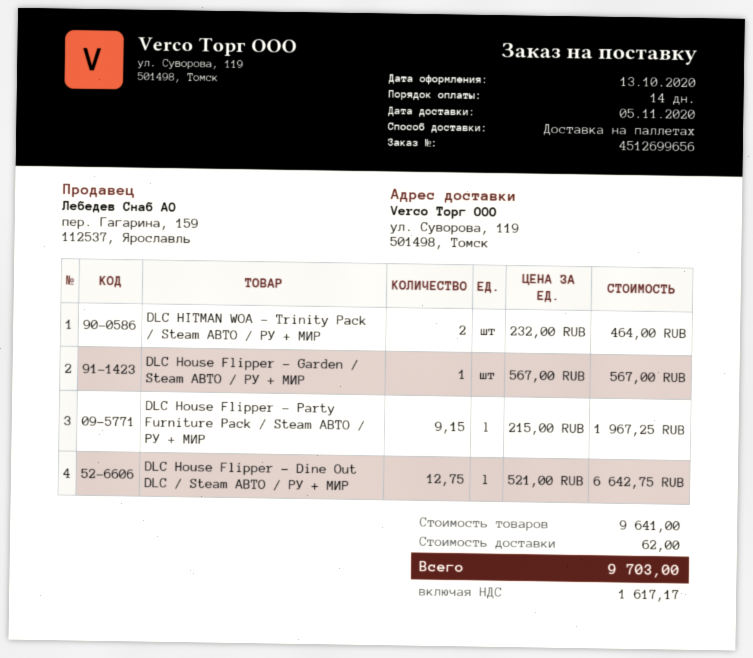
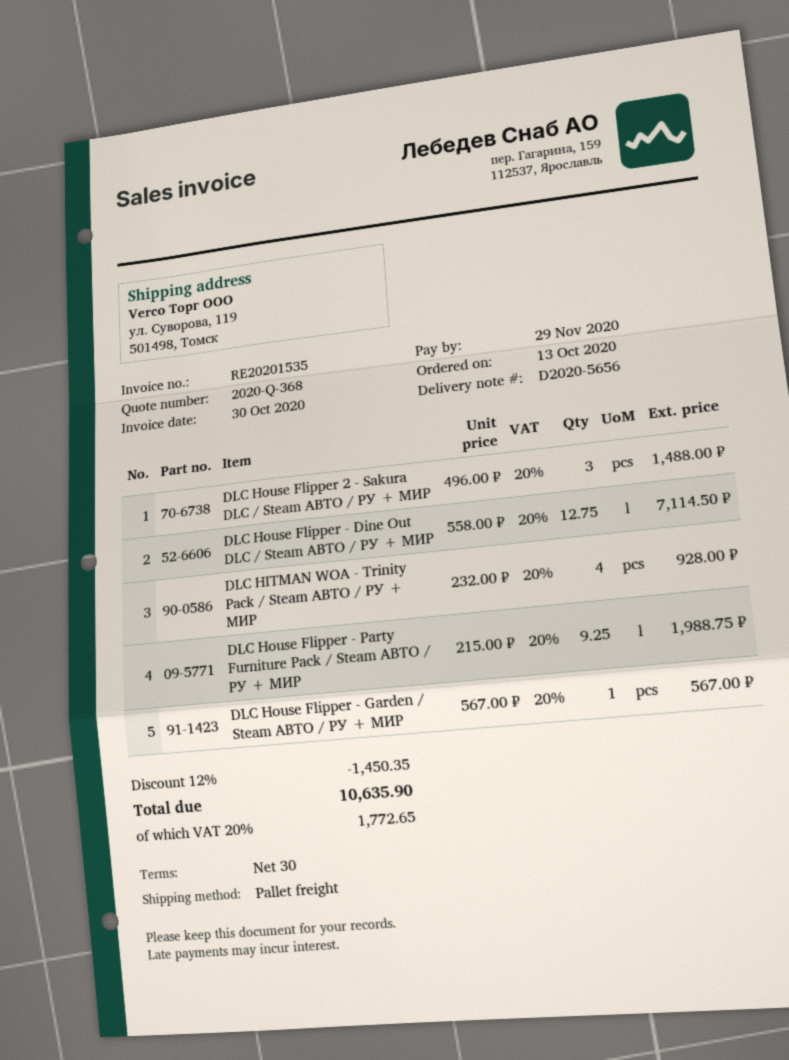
payment terms: 14 days -> 30 days
DLC HITMAN WOA - Trinity Pack / Steam АВТО / РУ + МИР: 2 x 232.00 = 464.00 -> 4 x 232.00 = 928.00
DLC House Flipper - Party Furniture Pack / Steam АВТО / РУ + МИР: 9.15 x 215.00 = 1967.25 -> 9.25 x 215.00 = 1988.75
DLC House Flipper - Dine Out DLC / Steam АВТО / РУ + МИР: 12.75 x 521.00 = 6642.75 -> 12.75 x 558.00 = 7114.50
DLC House Flipper 2 - Sakura DLC / Steam АВТО / РУ + МИР: none -> 3 x 496.00 = 1488.00
discount: none -> 12% = 1450.35
shipping: 62.00 -> none
tax: 1617.17 -> 1772.65
total: 9703.00 -> 10635.90

